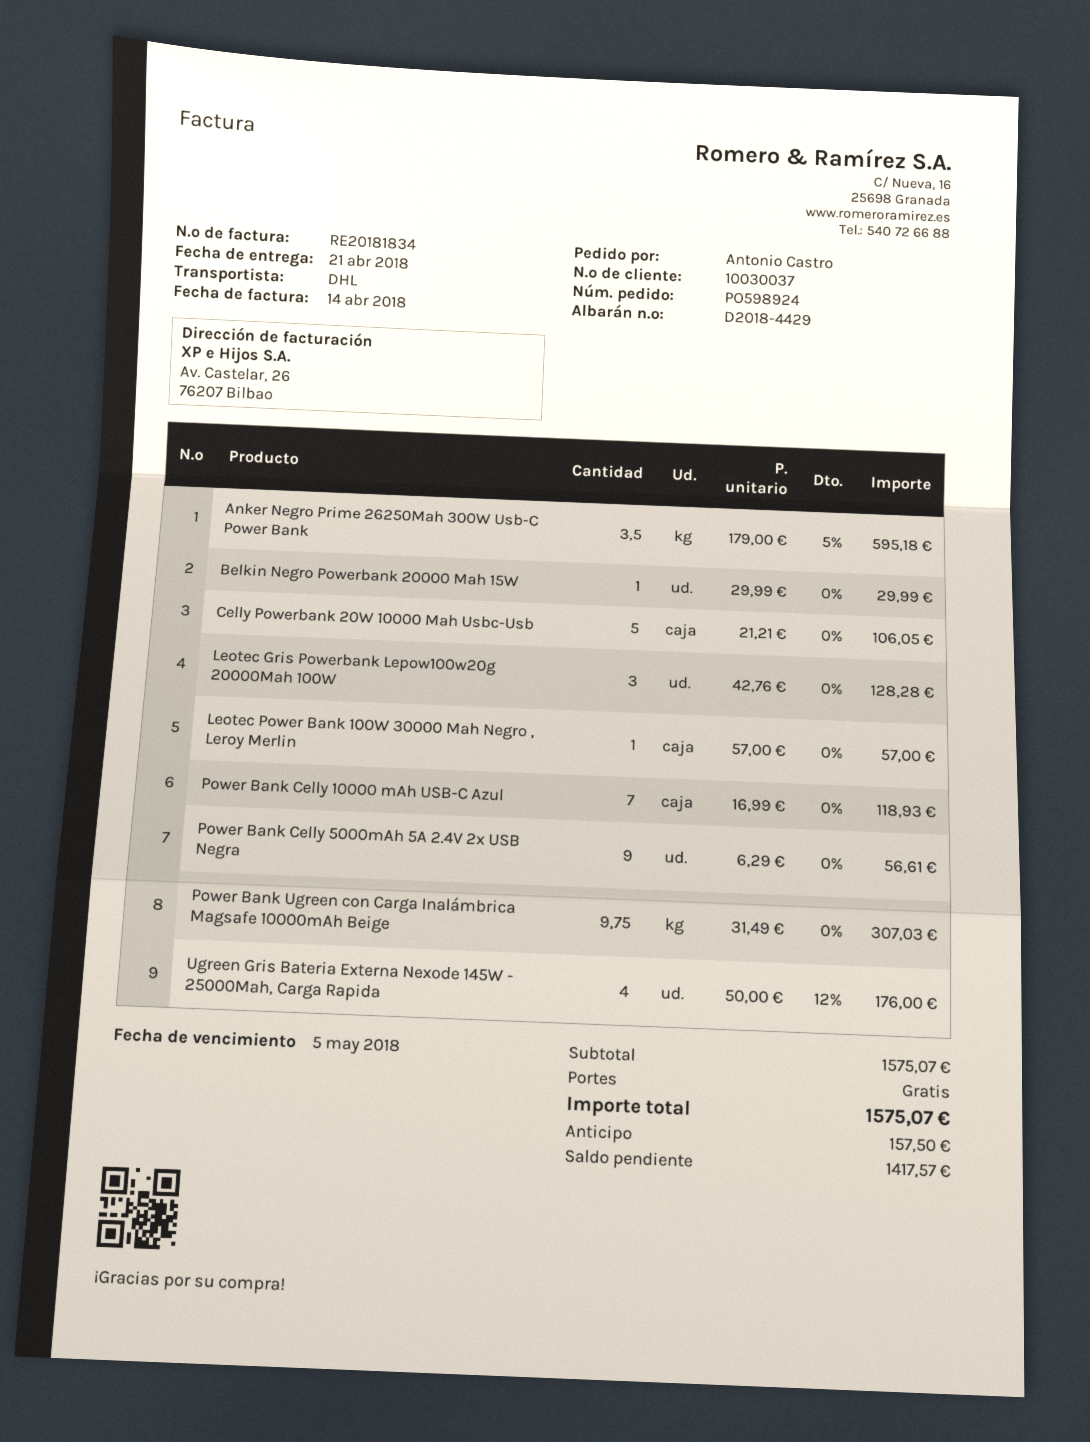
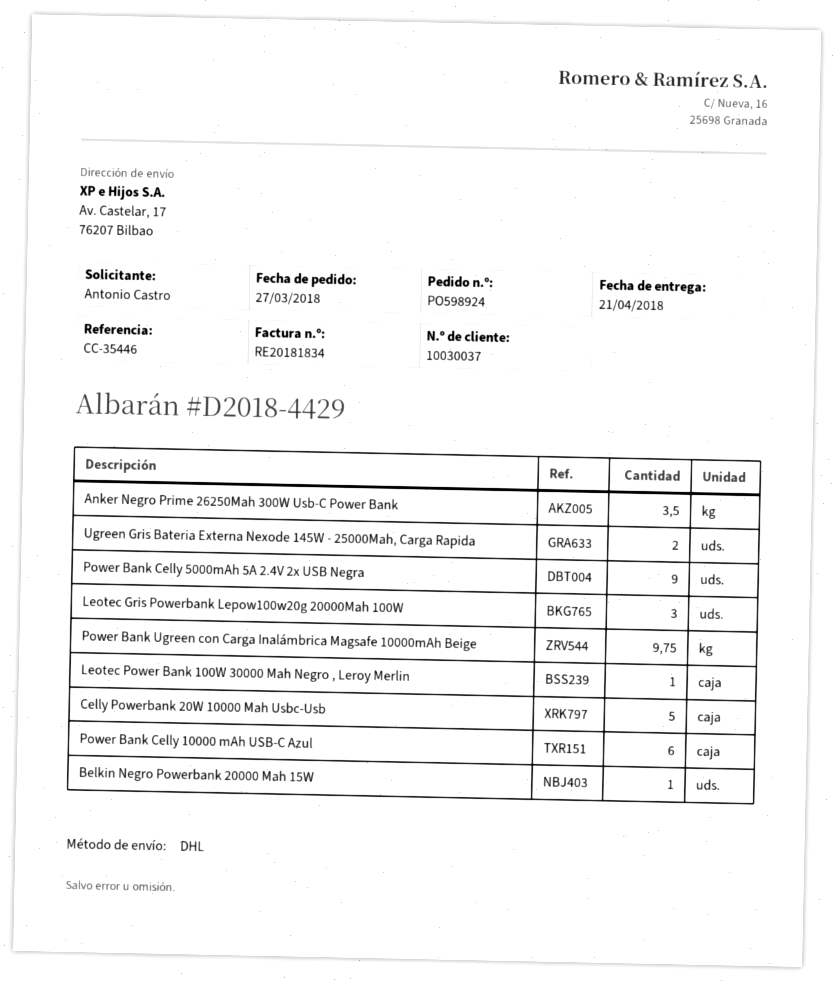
Power Bank Celly 10000 mAh USB-C Azul: 7 -> 6
Ugreen Gris Bateria Externa Nexode 145W - 25000Mah, Carga Rapida: 4 -> 2

